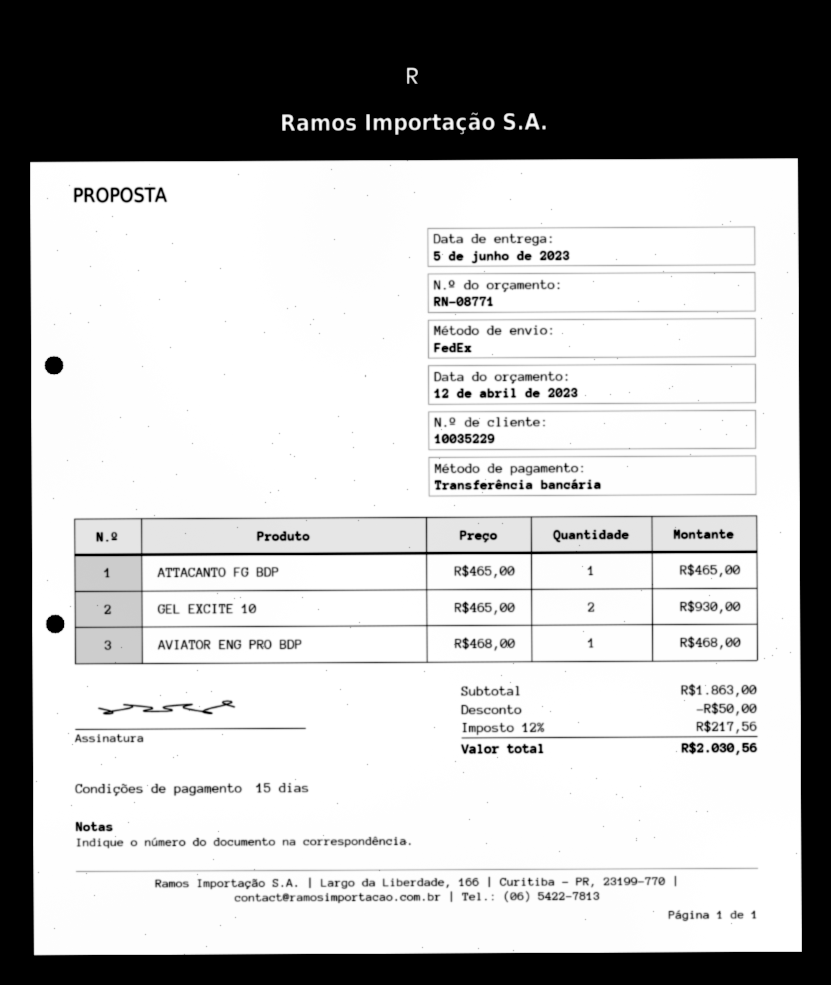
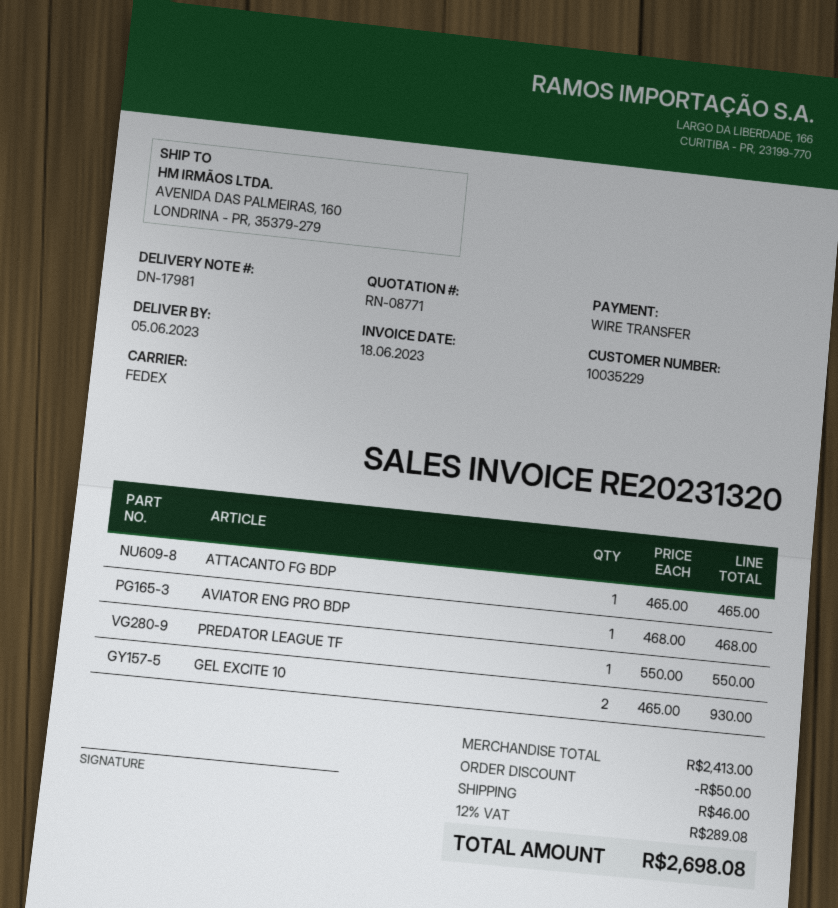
PREDATOR LEAGUE TF: none -> 1 x 550.00 = 550.00
subtotal: 1863.00 -> 2413.00
shipping: none -> 46.00
tax: 12% = 217.56 -> 12% = 289.08
total: 2030.56 -> 2698.08

